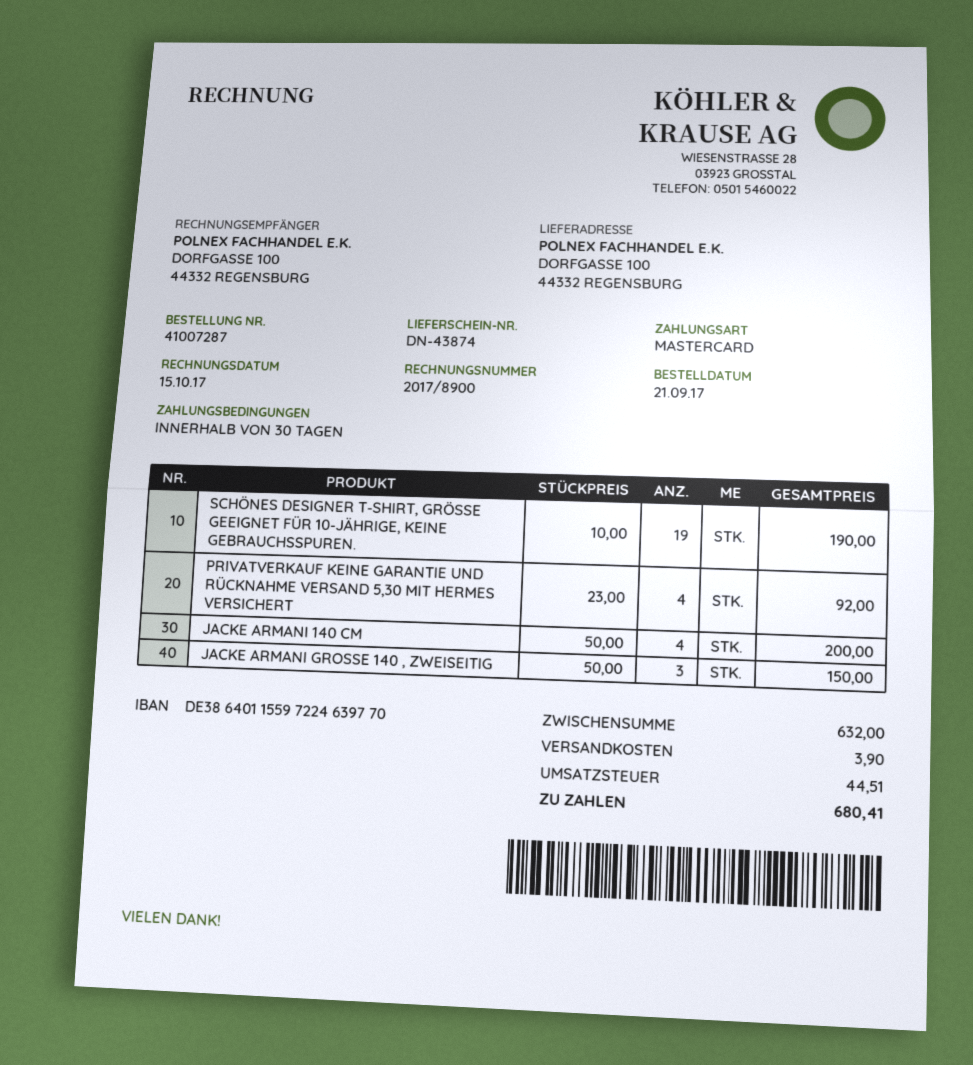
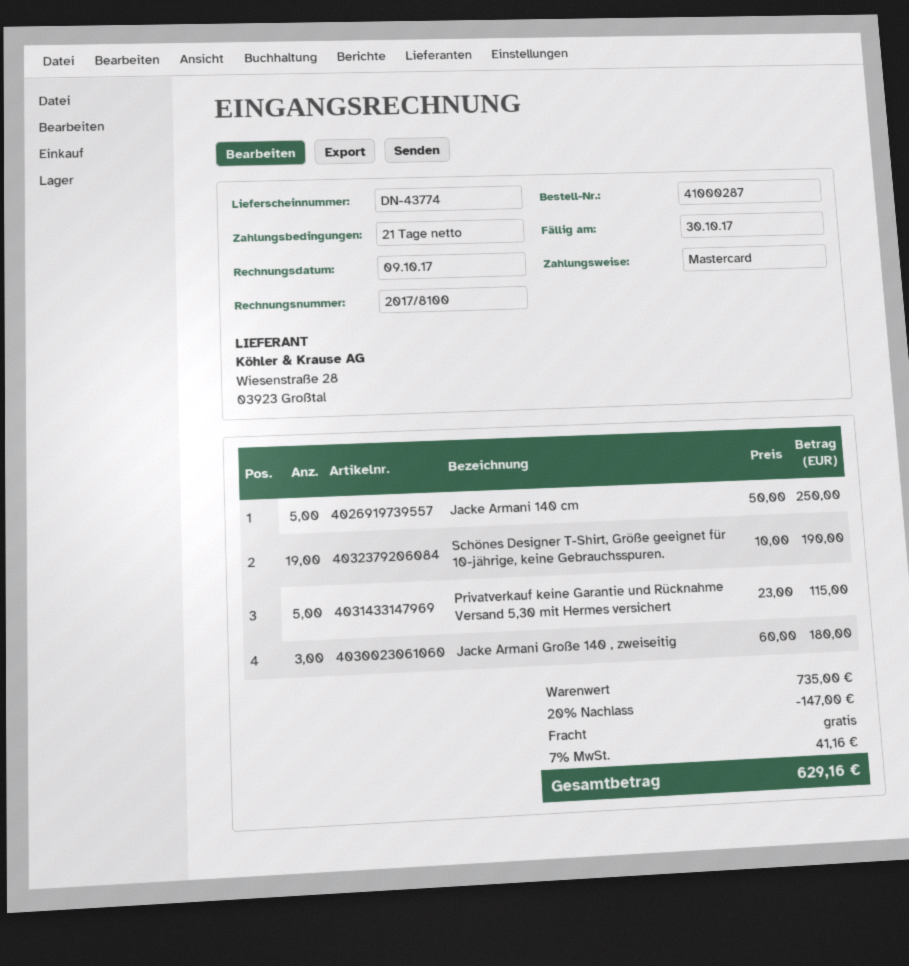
order number: 41007287 -> 41000287
delivery note number: DN-43874 -> DN-43774
invoice number: 2017/8900 -> 2017/8100
invoice date: 2017-10-15 -> 2017-10-09
payment terms: 30 days -> 21 days
PRIVATVERKAUF KEINE GARANTIE UND RÜCKNAHME VERSAND 5,30 MIT HERMES VERSICHERT: 4 x 23.00 = 92.00 -> 5 x 23.00 = 115.00
JACKE ARMANI 140 CM: 4 x 50.00 = 200.00 -> 5 x 50.00 = 250.00
JACKE ARMANI GROSSE 140 , ZWEISEITIG: 3 x 50.00 = 150.00 -> 3 x 60.00 = 180.00
subtotal: 632.00 -> 735.00
discount: none -> 20% = 147.00
shipping: 3.90 -> 0.00
tax: 44.51 -> 41.16
total: 680.41 -> 629.16

